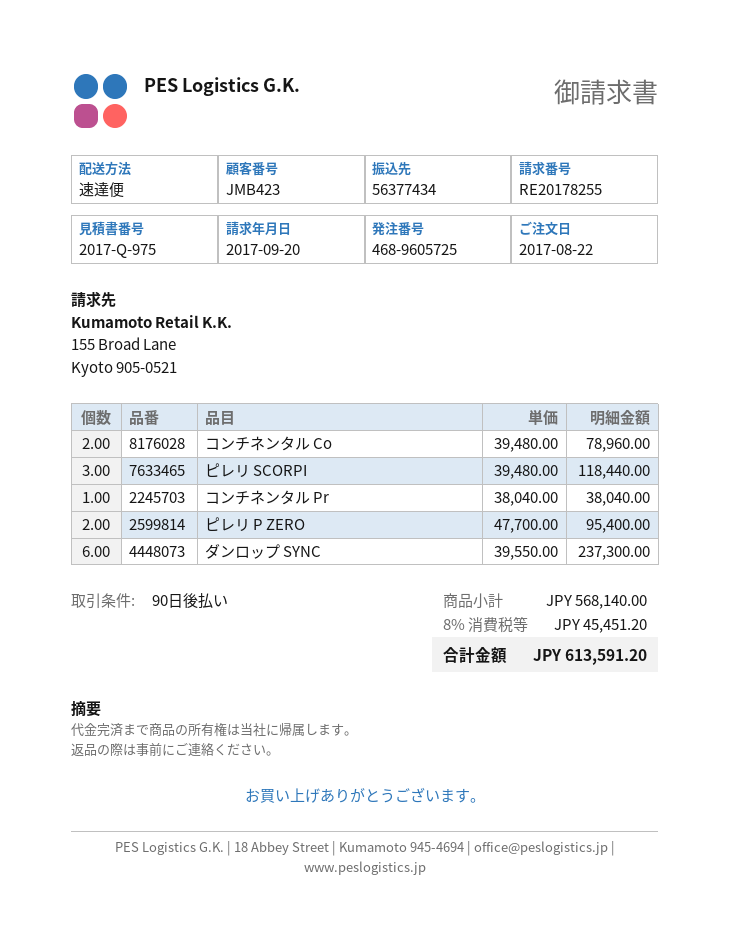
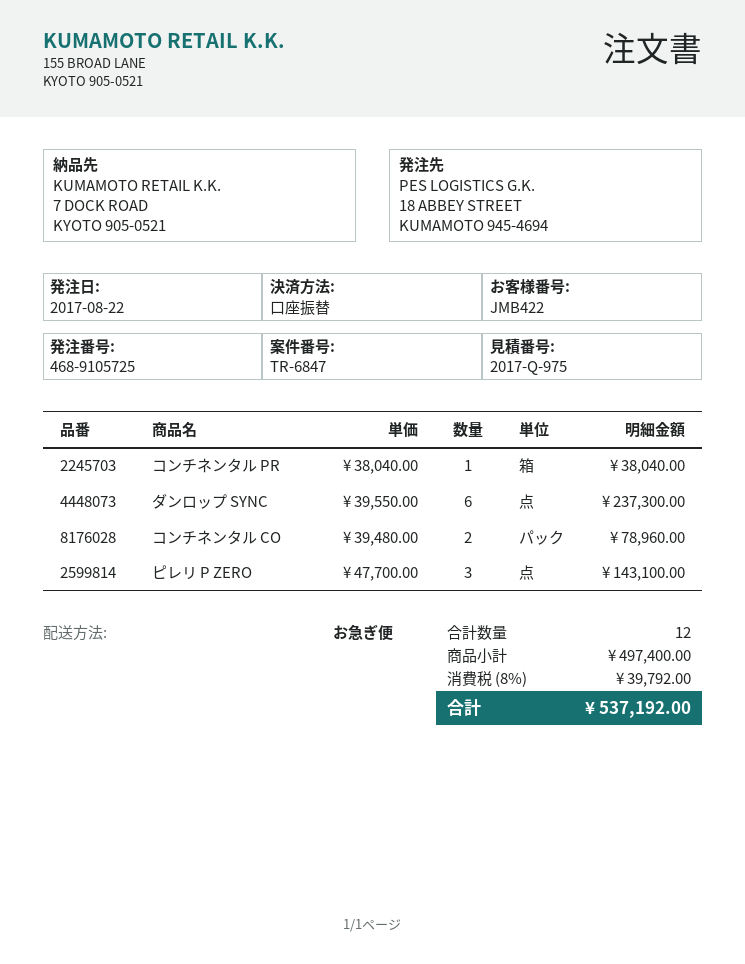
order number: 468-9605725 -> 468-9105725
customer number: JMB423 -> JMB422
ピレリ SCORPI: 3 x 39480.00 = 118440.00 -> none
ピレリ P ZERO: 2 x 47700.00 = 95400.00 -> 3 x 47700.00 = 143100.00
subtotal: 568140.00 -> 497400.00
tax: 8% = 45451.20 -> 8% = 39792.00
total: 613591.20 -> 537192.00

